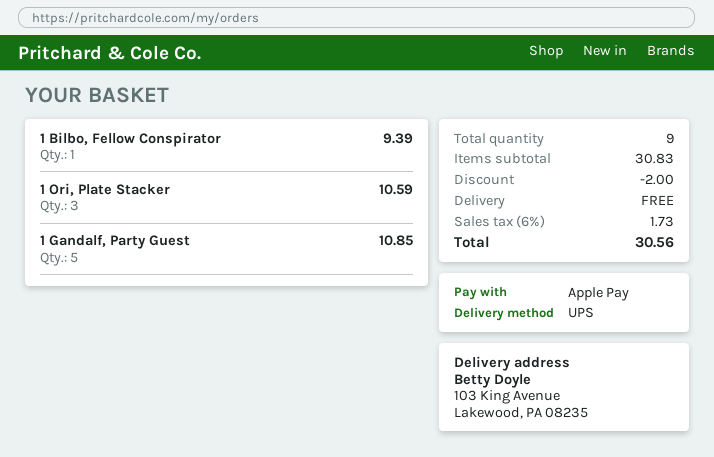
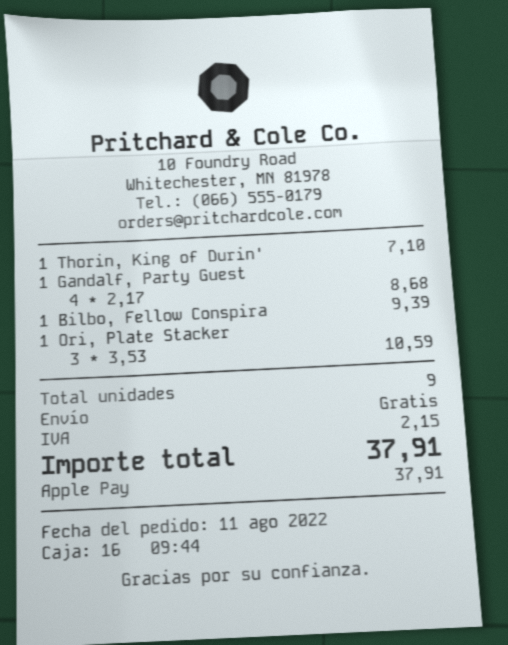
1 Gandalf, Party Guest: 5 for 10.85 -> 4 for 8.68
1 Thorin, King of Durin': none -> 1 for 7.10
discount: 2.00 -> none
tax: 1.73 -> 2.15
total: 30.56 -> 37.91

